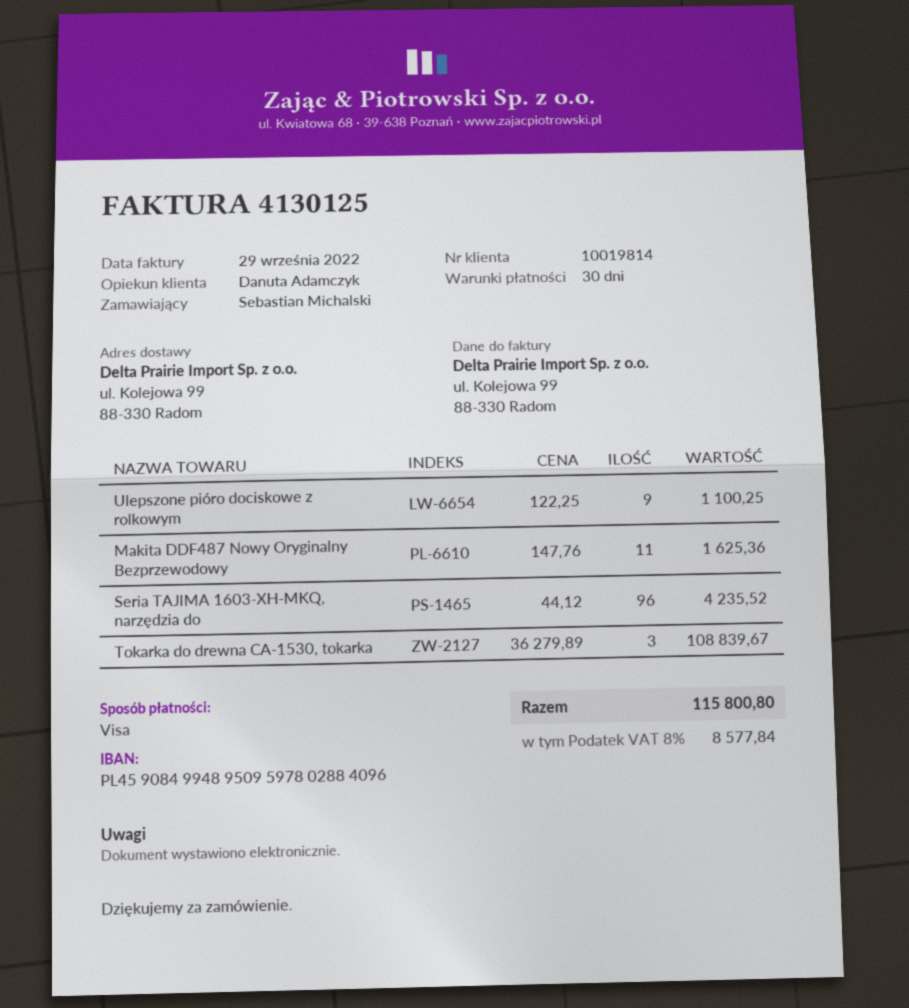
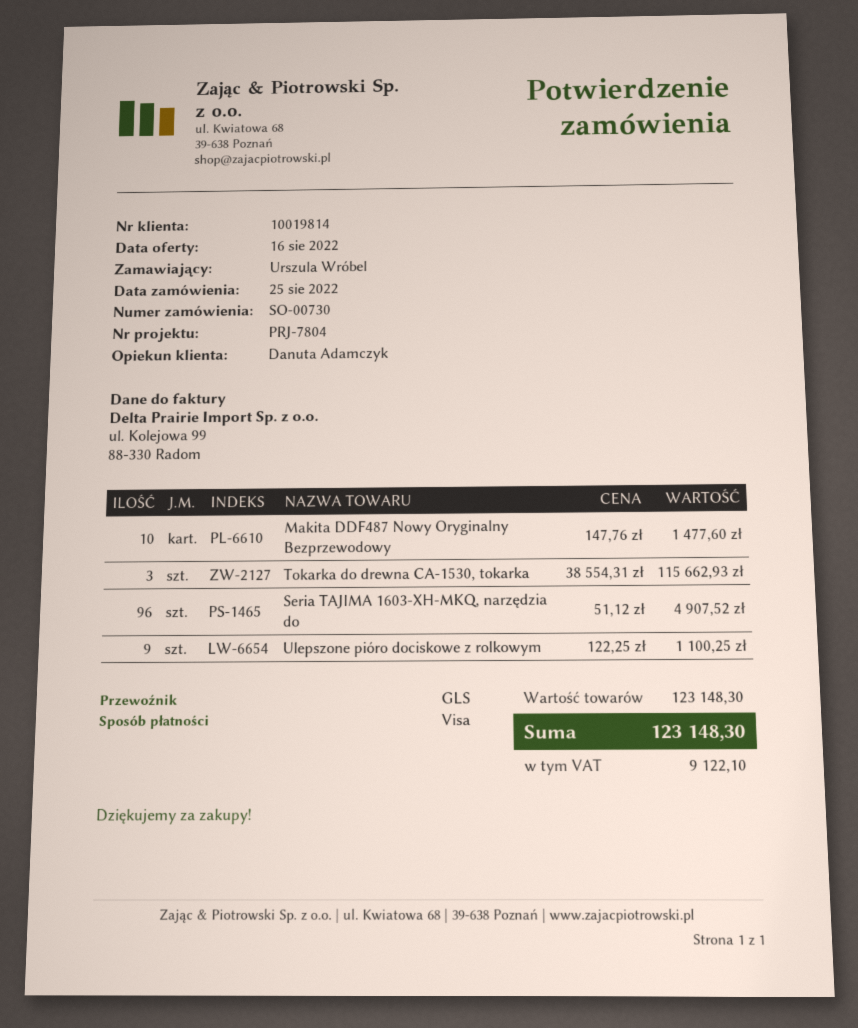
ordered by: Sebastian Michalski -> Urszula Wróbel
Makita DDF487 Nowy Oryginalny Bezprzewodowy: 11 x 147.76 = 1625.36 -> 10 x 147.76 = 1477.60
Seria TAJIMA 1603-XH-MKQ, narzędzia do: 96 x 44.12 = 4235.52 -> 96 x 51.12 = 4907.52
Tokarka do drewna CA-1530, tokarka: 3 x 36279.89 = 108839.67 -> 3 x 38554.31 = 115662.93
tax: 8577.84 -> 9122.10
total: 115800.80 -> 123148.30

